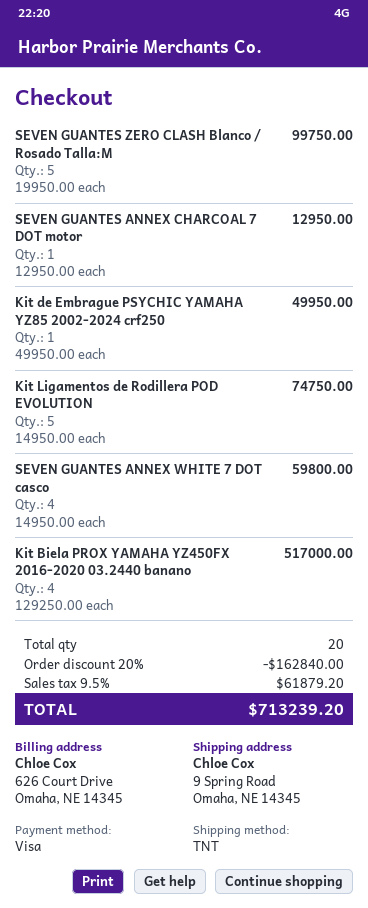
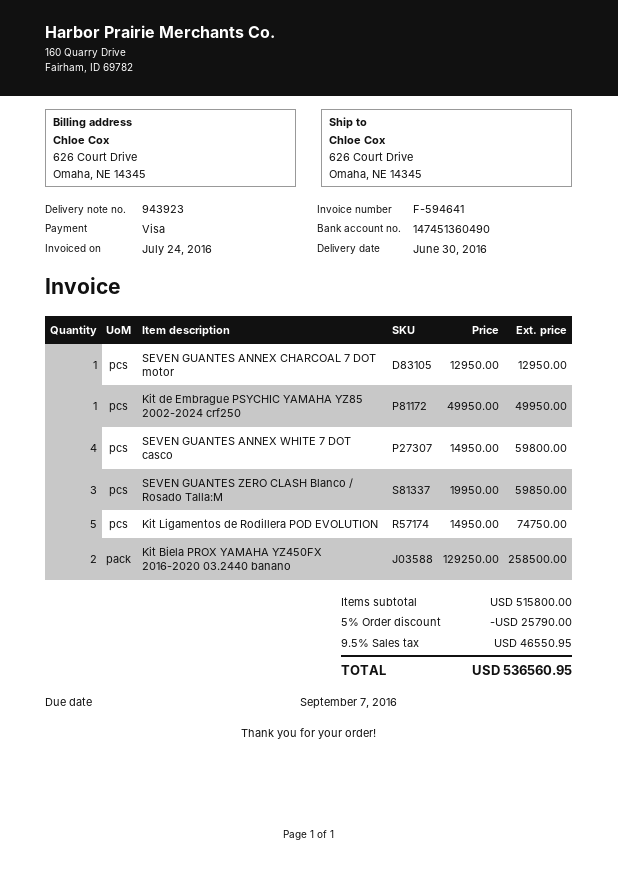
ship to: 9 Spring Road, Omaha, NE 14345 -> 626 Court Drive, Omaha, NE 14345
SEVEN GUANTES ZERO CLASH Blanco / Rosado Talla:M: 5 x 19950.00 = 99750.00 -> 3 x 19950.00 = 59850.00
Kit Biela PROX YAMAHA YZ450FX 2016-2020 03.2440 banano: 4 x 129250.00 = 517000.00 -> 2 x 129250.00 = 258500.00
discount: 20% = 162840.00 -> 5% = 25790.00
tax: 9.5% = 61879.20 -> 9.5% = 46550.95
total: 713239.20 -> 536560.95

